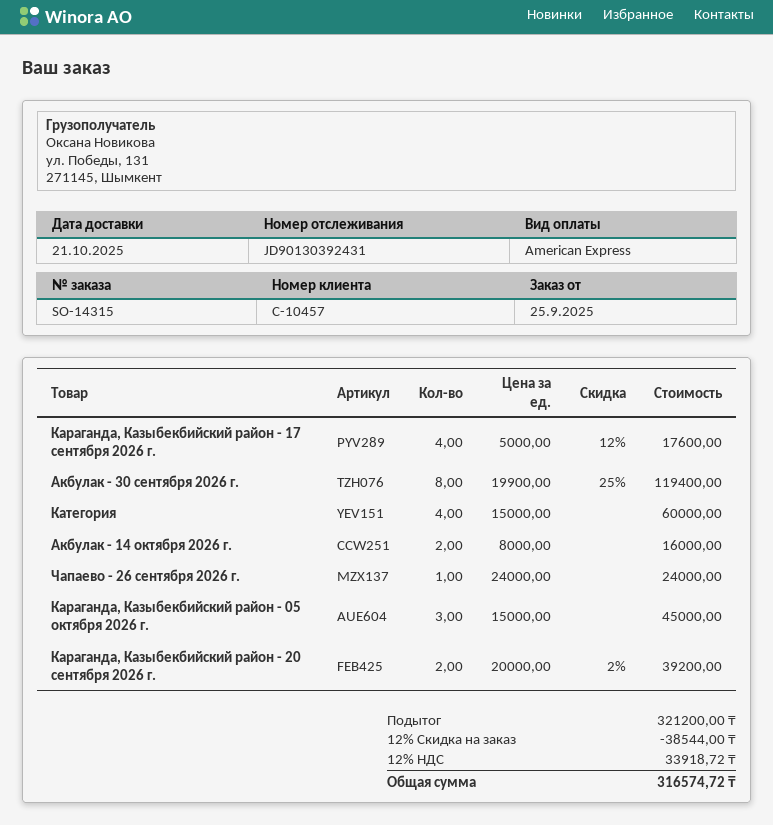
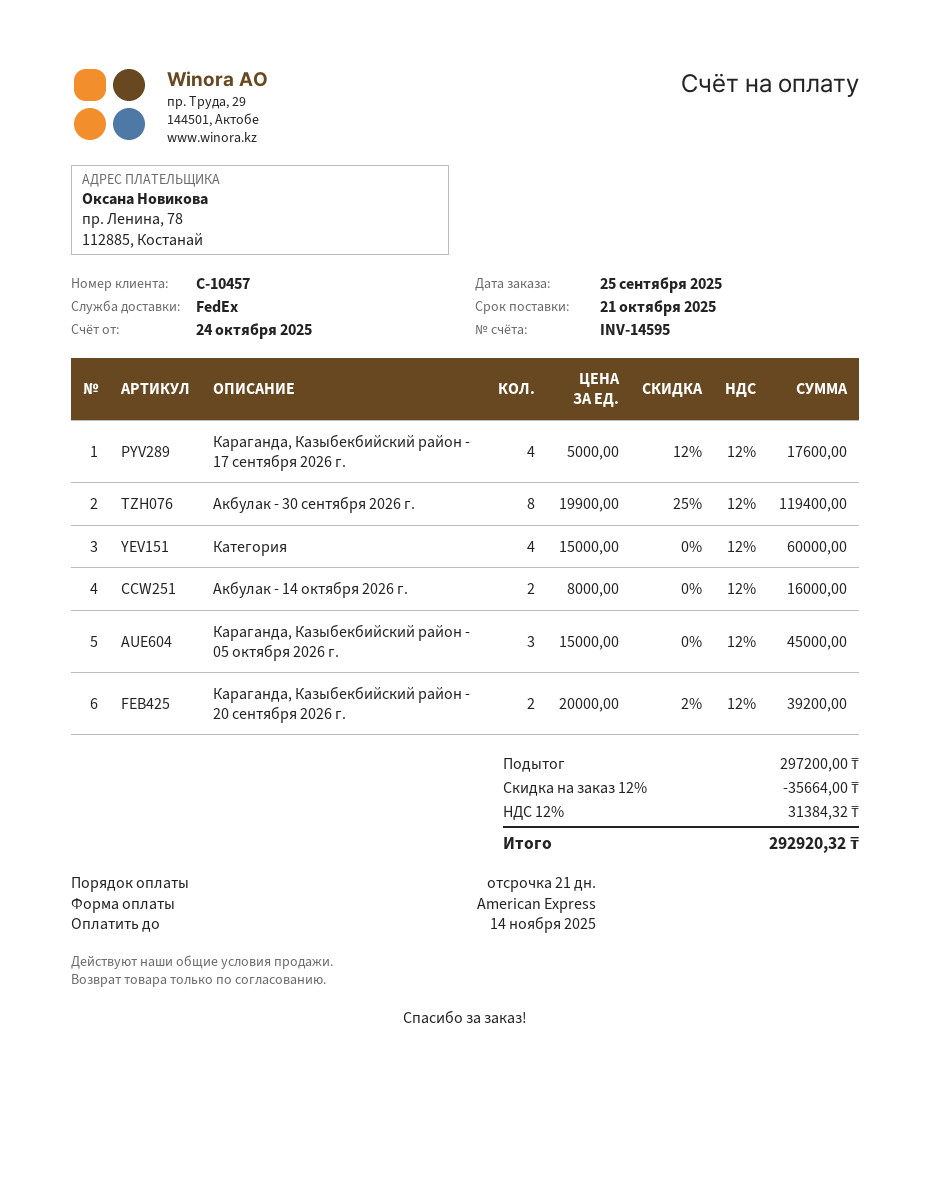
Чапаево - 26 сентября 2026 г.: 1 x 24000.00 = 24000.00 -> none
subtotal: 321200.00 -> 297200.00
discount: 12% = 38544.00 -> 12% = 35664.00
tax: 12% = 33918.72 -> 12% = 31384.32
total: 316574.72 -> 292920.32

